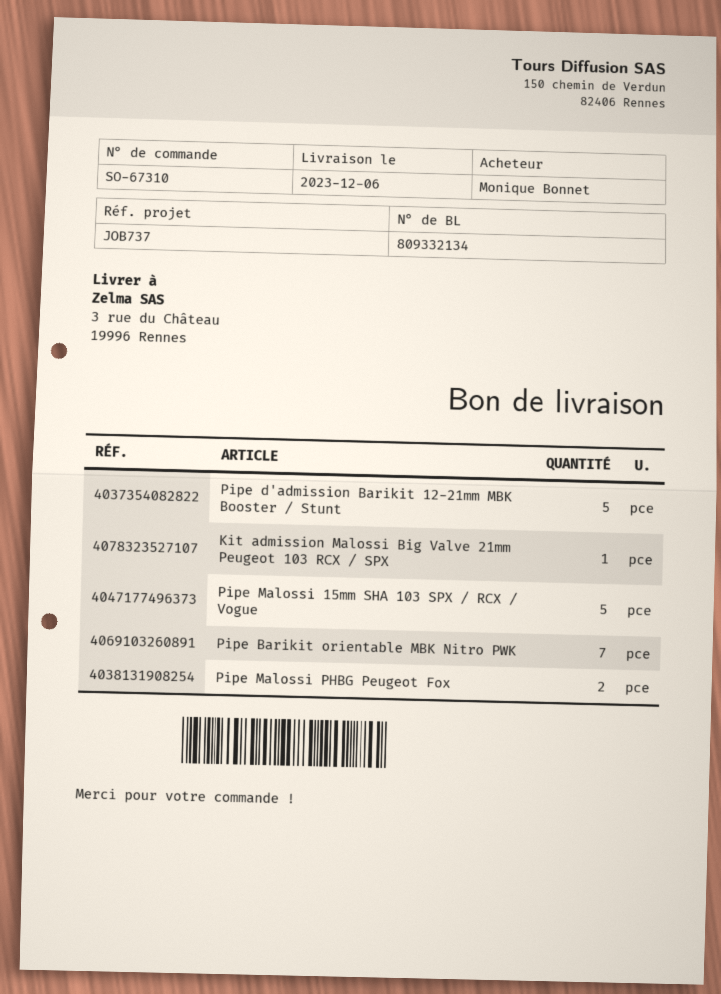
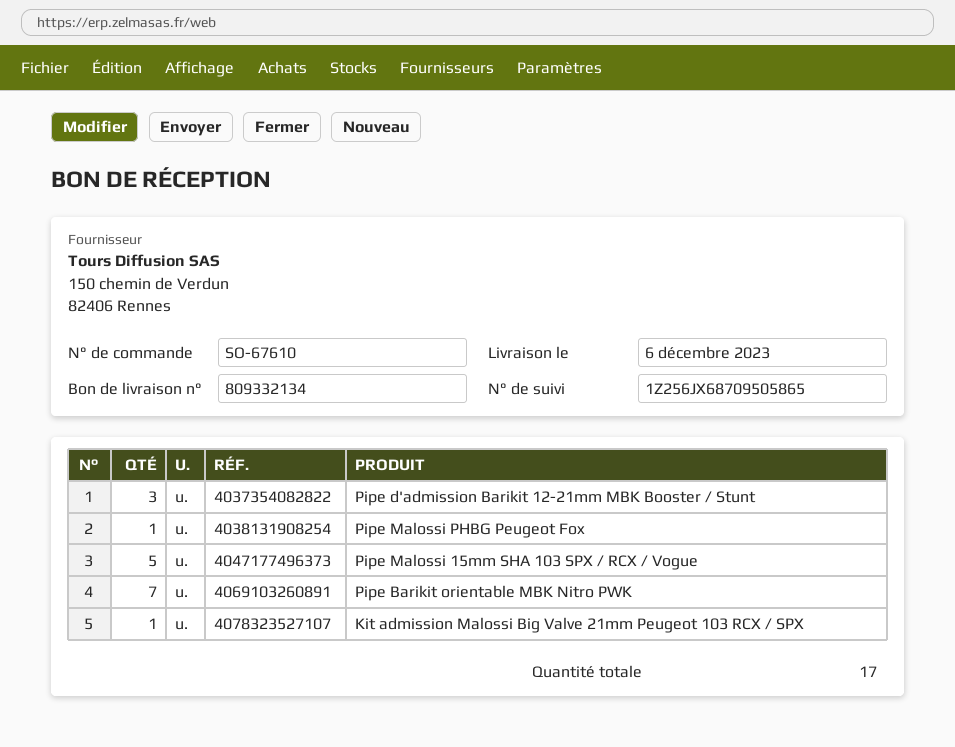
order number: SO-67310 -> SO-67610
Pipe d'admission Barikit 12-21mm MBK Booster / Stunt: 5 -> 3
Pipe Malossi PHBG Peugeot Fox: 2 -> 1

